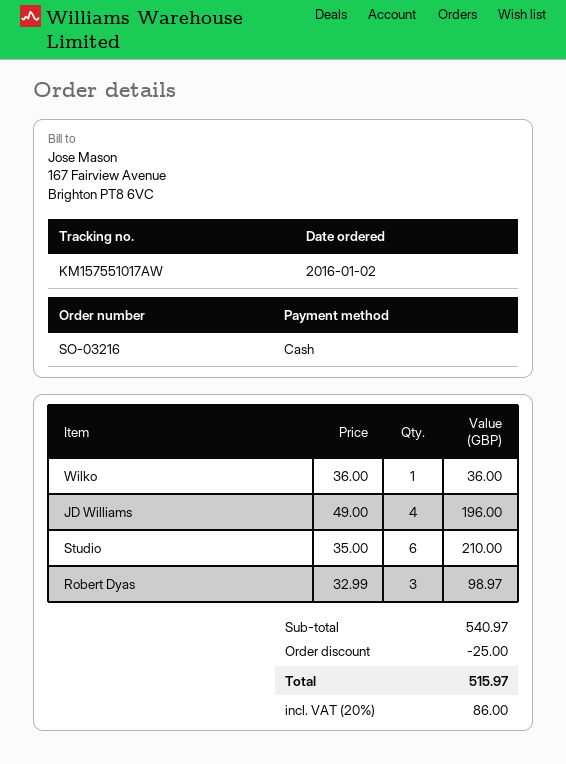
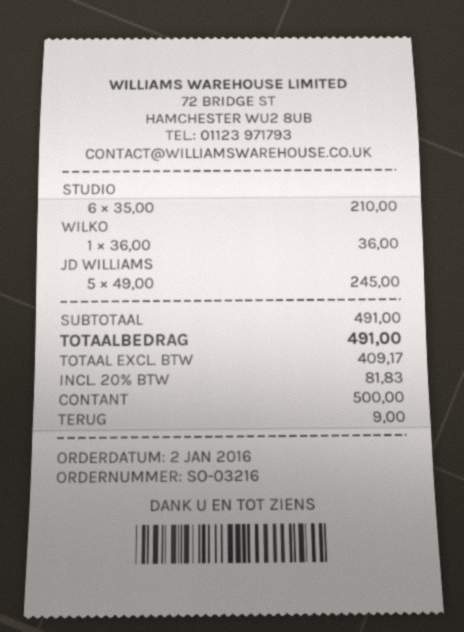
JD Williams: 4 x 49.00 = 196.00 -> 5 x 49.00 = 245.00
Robert Dyas: 3 x 32.99 = 98.97 -> none
subtotal: 540.97 -> 491.00
discount: 25.00 -> none
tax: 20% = 86.00 -> 20% = 81.83
total: 515.97 -> 491.00

